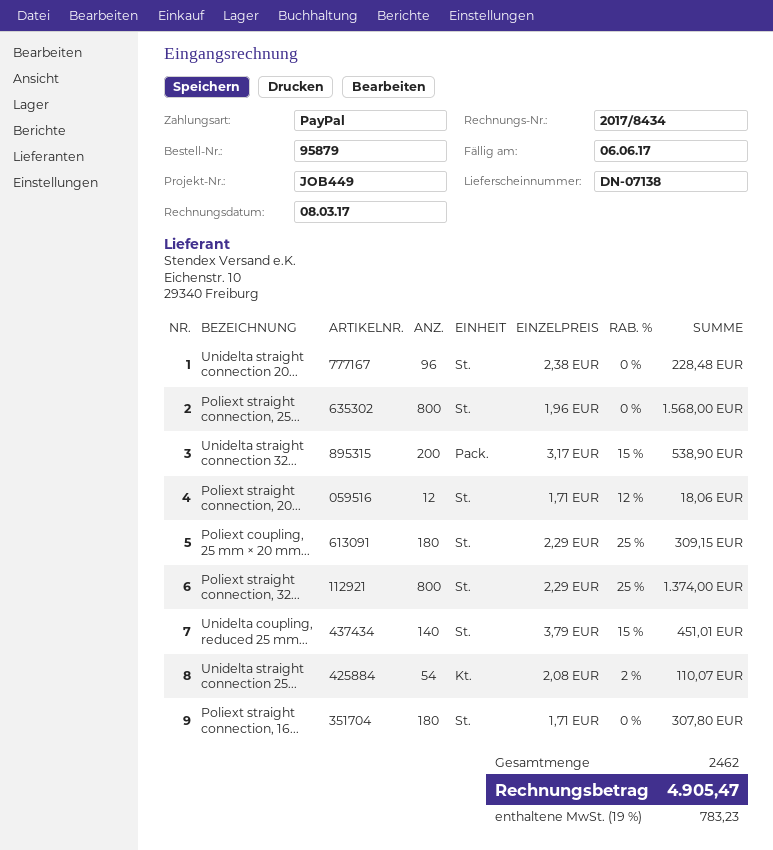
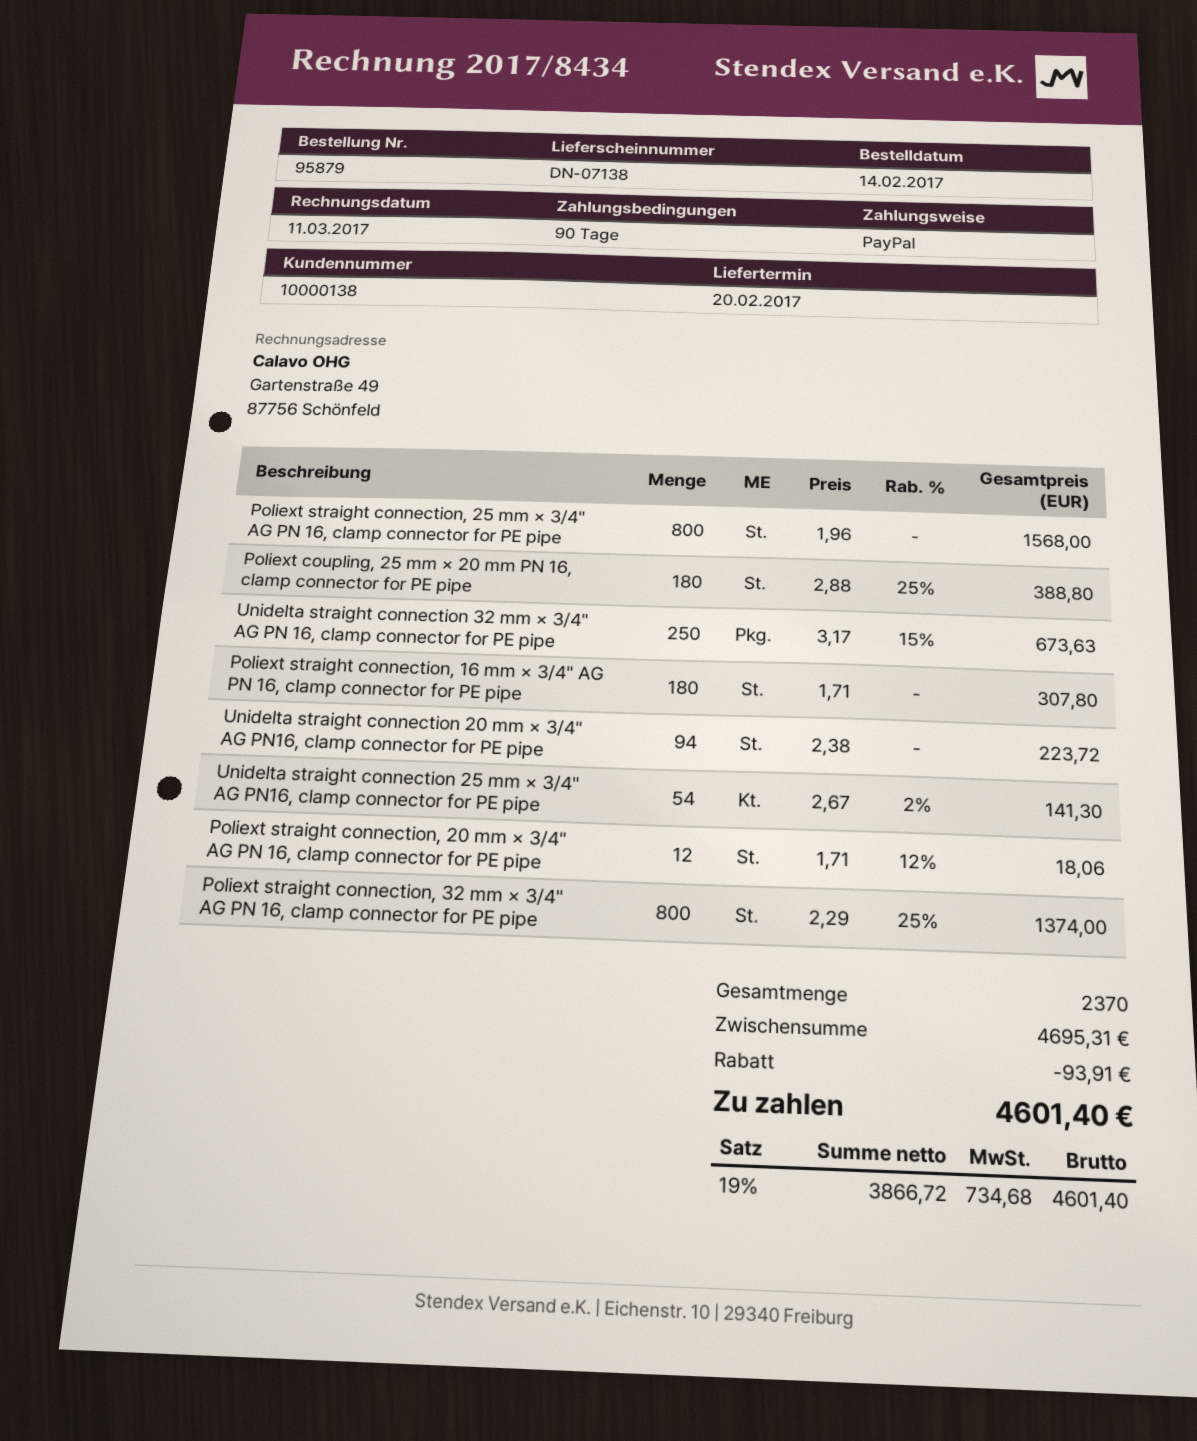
invoice date: 2017-03-08 -> 2017-03-11
Unidelta straight connection 20...: 96 x 2.38 = 228.48 -> 94 x 2.38 = 223.72
Unidelta straight connection 32...: 200 x 3.17 - 15% = 538.90 -> 250 x 3.17 - 15% = 673.63
Poliext coupling, 25 mm × 20 mm...: 180 x 2.29 - 25% = 309.15 -> 180 x 2.88 - 25% = 388.80
Unidelta coupling, reduced 25 mm...: 140 x 3.79 - 15% = 451.01 -> none
Unidelta straight connection 25...: 54 x 2.08 - 2% = 110.07 -> 54 x 2.67 - 2% = 141.30
total quantity: 2462 -> 2370
discount: none -> 93.91
tax: 19% = 783.23 -> 19% = 734.68
total: 4905.47 -> 4601.40

